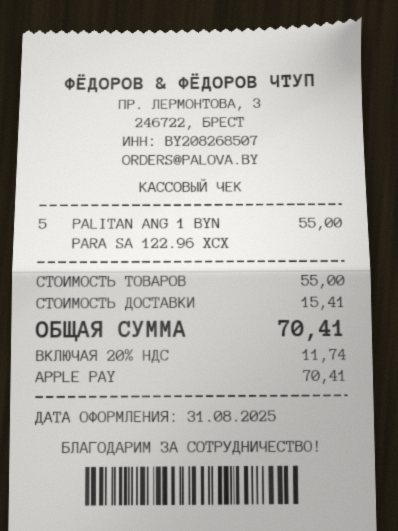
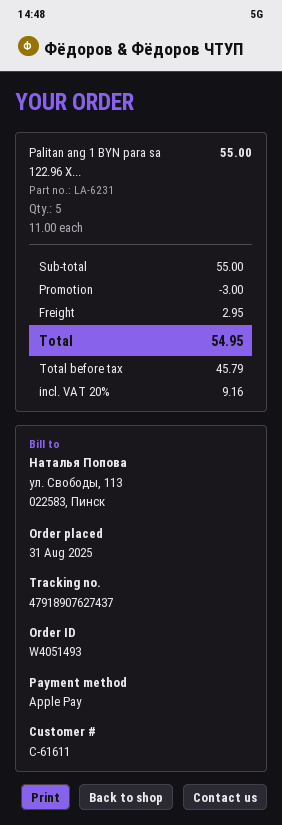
discount: none -> 3.00
shipping: 15.41 -> 2.95
tax: 20% = 11.74 -> 20% = 9.16
total: 70.41 -> 54.95

